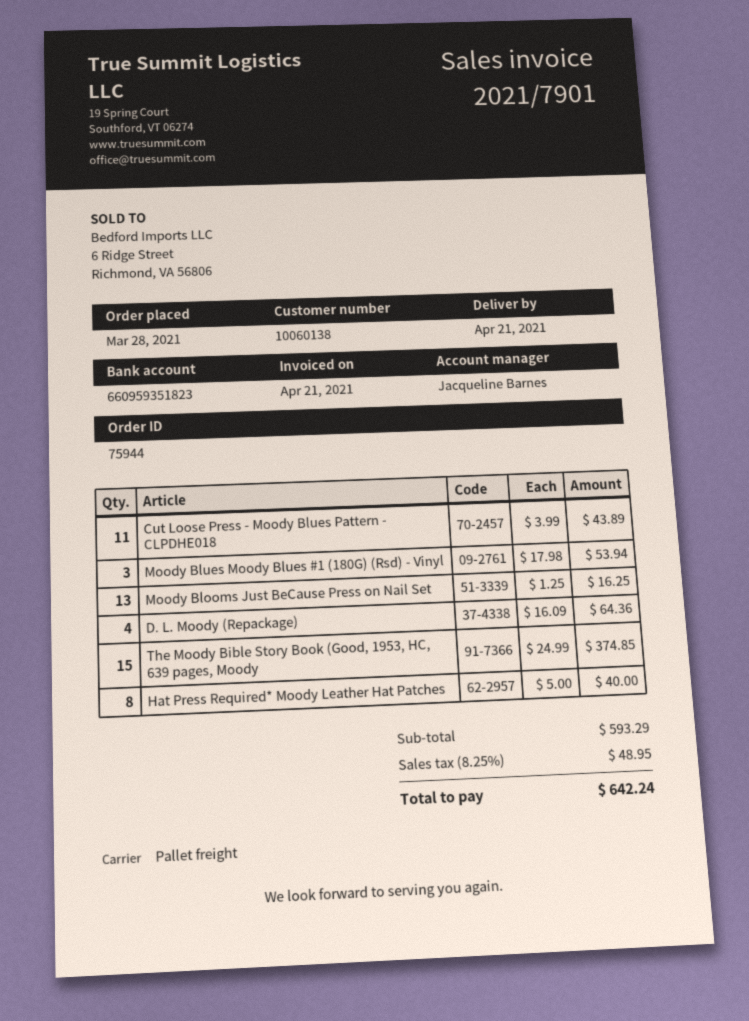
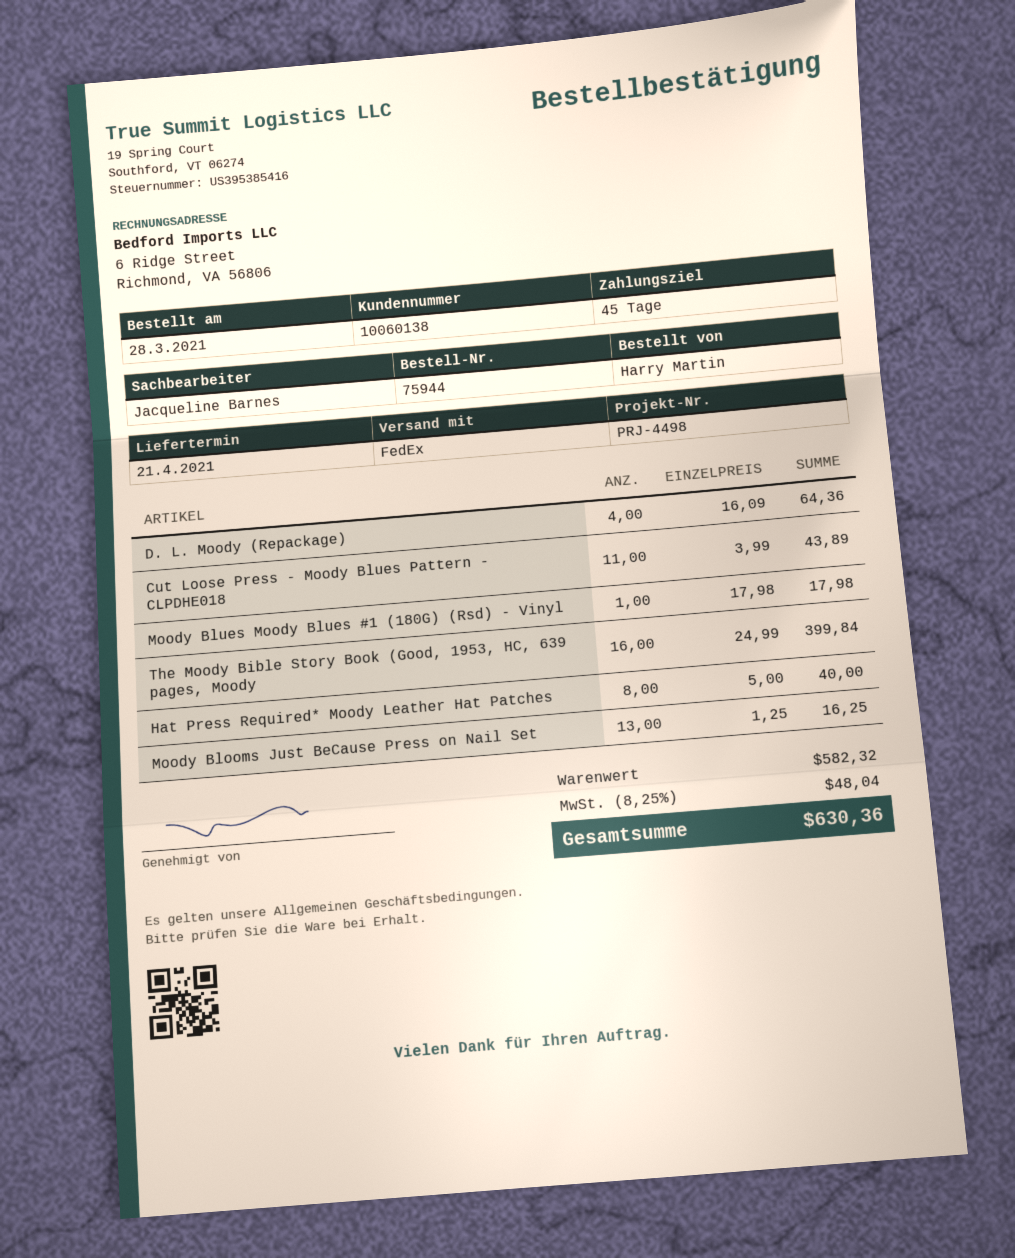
shipping method: pallet freight -> FedEx
Moody Blues Moody Blues #1 (180G) (Rsd) - Vinyl: 3 x 17.98 = 53.94 -> 1 x 17.98 = 17.98
The Moody Bible Story Book (Good, 1953, HC, 639 pages, Moody: 15 x 24.99 = 374.85 -> 16 x 24.99 = 399.84
subtotal: 593.29 -> 582.32
tax: 8.25% = 48.95 -> 8.25% = 48.04
total: 642.24 -> 630.36

